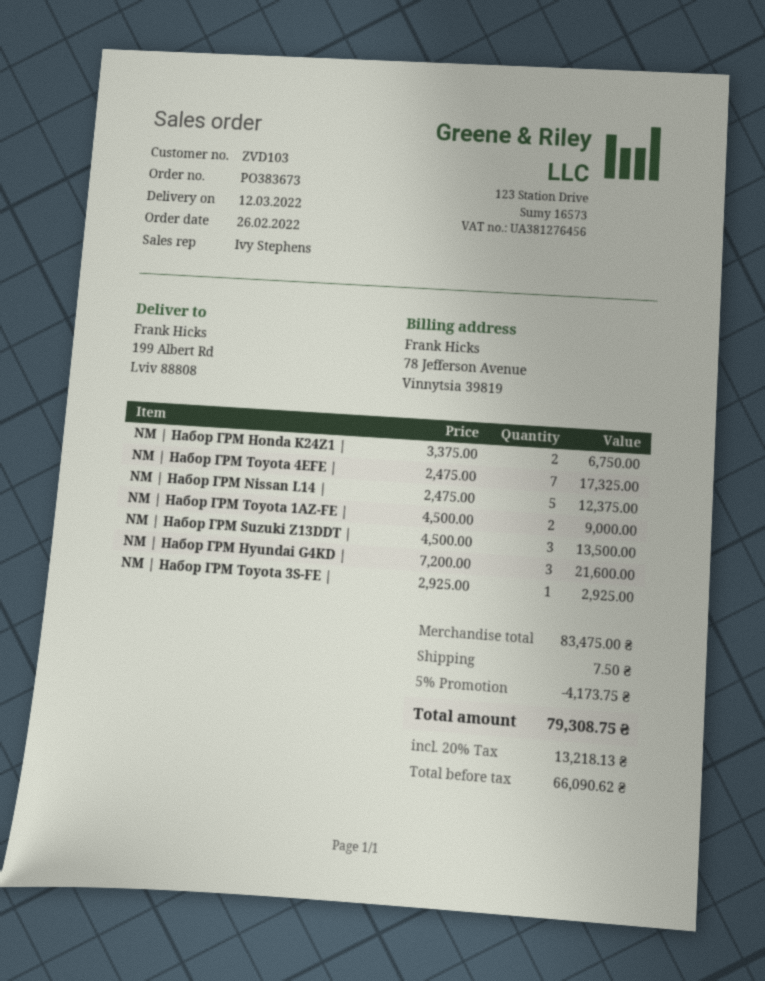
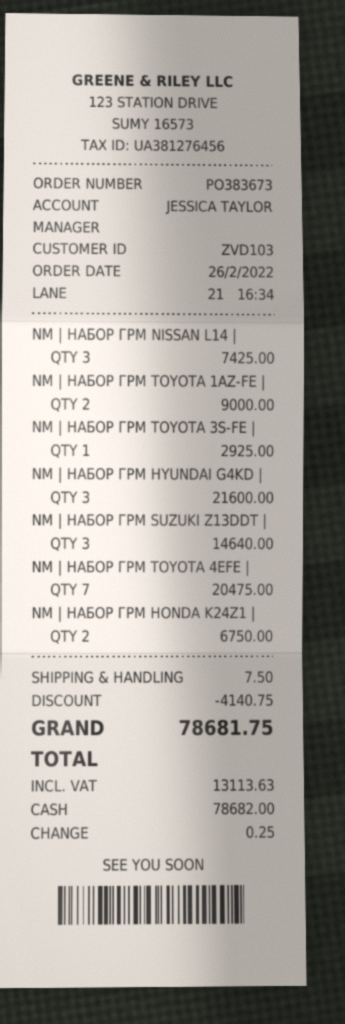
sales rep: Ivy Stephens -> JESSICA TAYLOR
NM | Набор ГРМ Toyota 4EFE |: 7 for 17325.00 -> 7 for 20475.00
NM | Набор ГРМ Nissan L14 |: 5 for 12375.00 -> 3 for 7425.00
NM | Набор ГРМ Suzuki Z13DDT |: 3 for 13500.00 -> 3 for 14640.00
discount: 4173.75 -> 4140.75
tax: 13218.13 -> 13113.63
total: 79308.75 -> 78681.75

